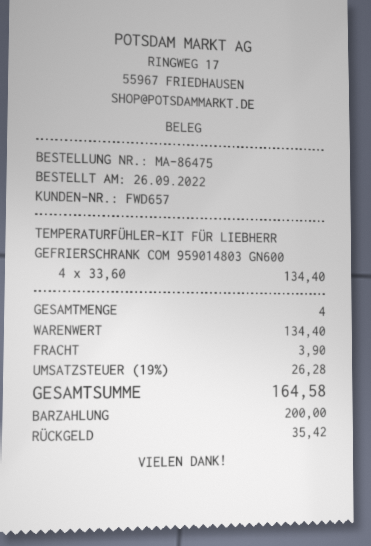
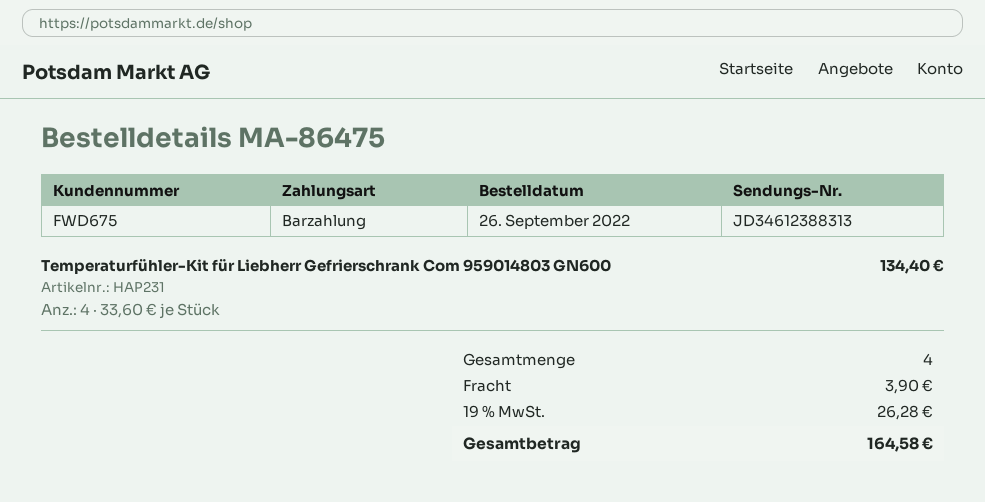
customer number: FWD657 -> FWD675

